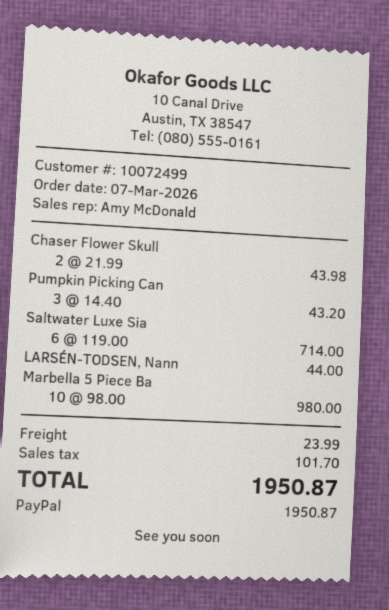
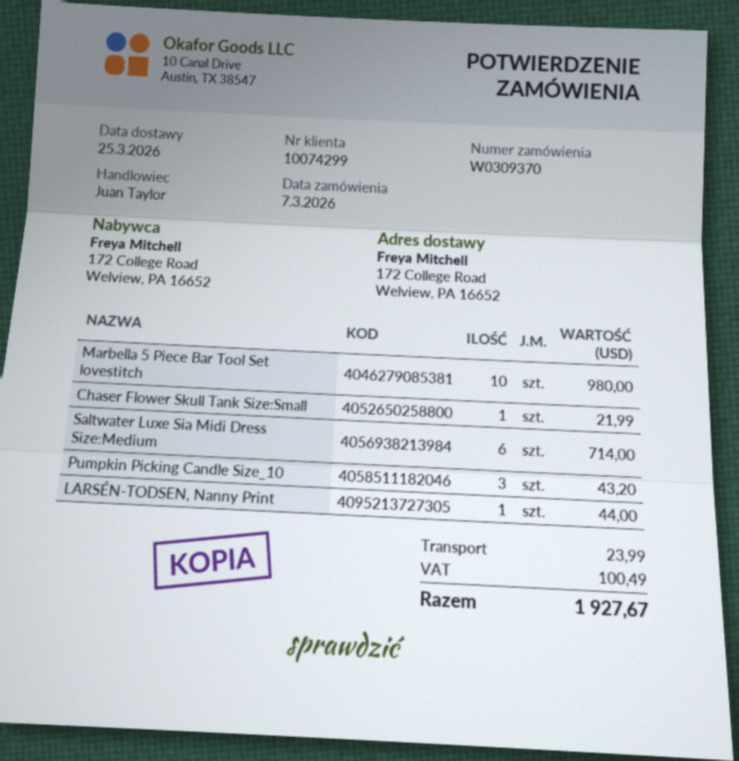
customer number: 10072499 -> 10074299
sales rep: Amy McDonald -> Juan Taylor
Chaser Flower Skull: 2 for 43.98 -> 1 for 21.99
tax: 101.70 -> 100.49
total: 1950.87 -> 1927.67

